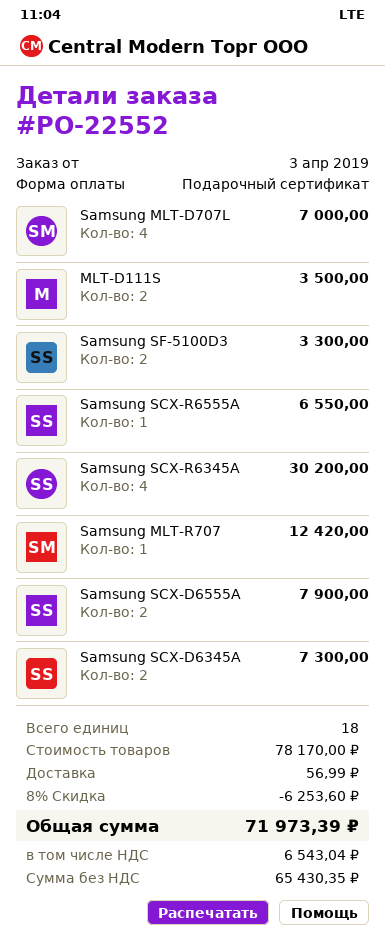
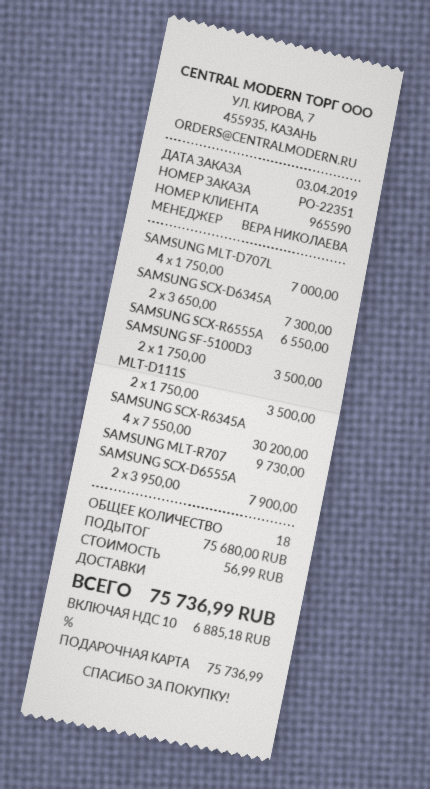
order number: PO-22552 -> PO-22351
Samsung SF-5100D3: 2 for 3300.00 -> 2 for 3500.00
Samsung MLT-R707: 1 for 12420.00 -> 1 for 9730.00
subtotal: 78170.00 -> 75680.00
discount: 8% = 6253.60 -> none
tax: 6543.04 -> 6885.18
total: 71973.39 -> 75736.99

